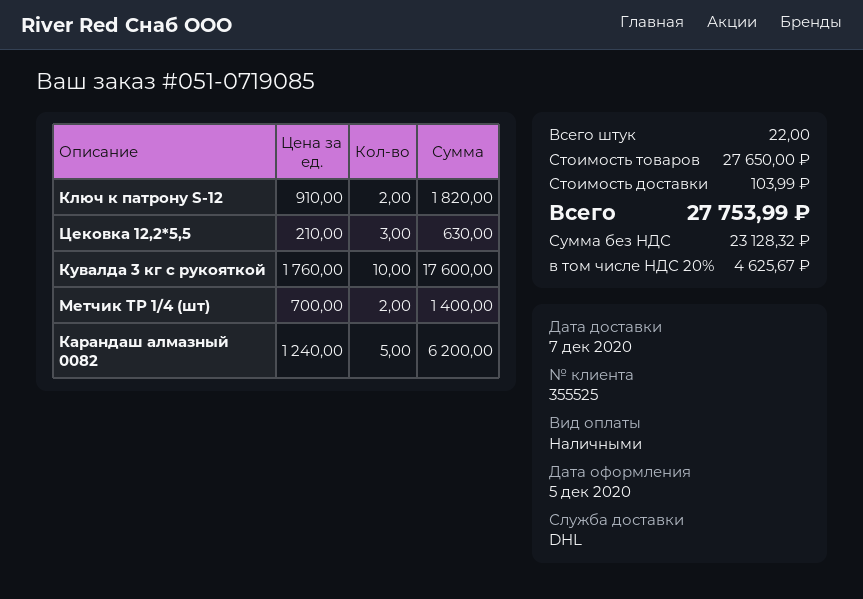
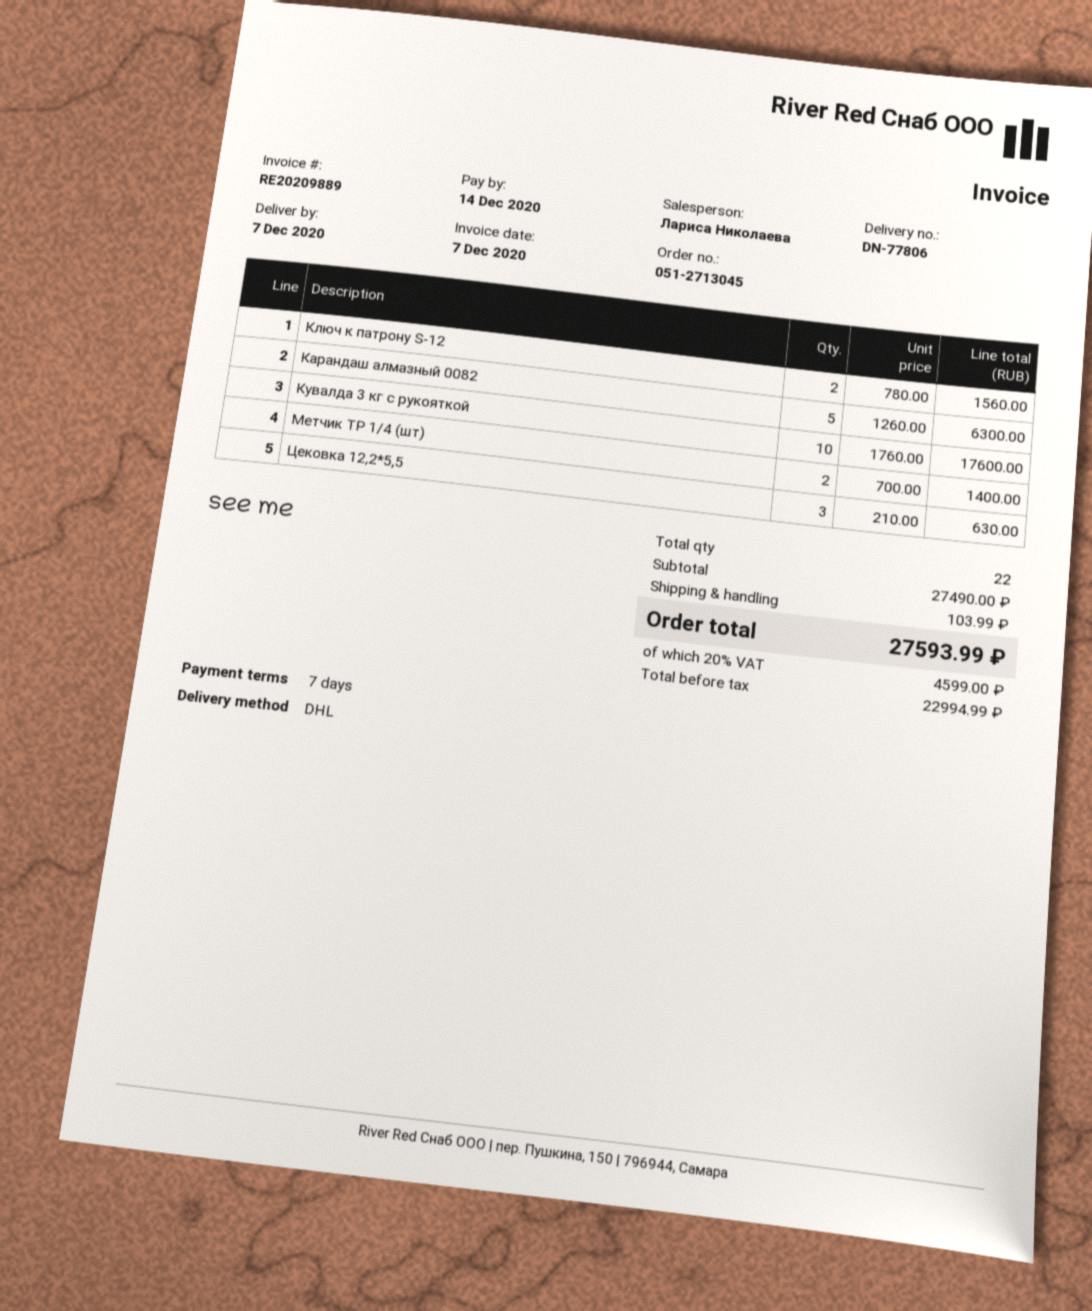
order number: 051-0719085 -> 051-2713045
Ключ к патрону S-12: 2 x 910.00 = 1820.00 -> 2 x 780.00 = 1560.00
Карандаш алмазный 0082: 5 x 1240.00 = 6200.00 -> 5 x 1260.00 = 6300.00
subtotal: 27650.00 -> 27490.00
net: 23128.32 -> 22994.99
tax: 20% = 4625.67 -> 20% = 4599.00
total: 27753.99 -> 27593.99

